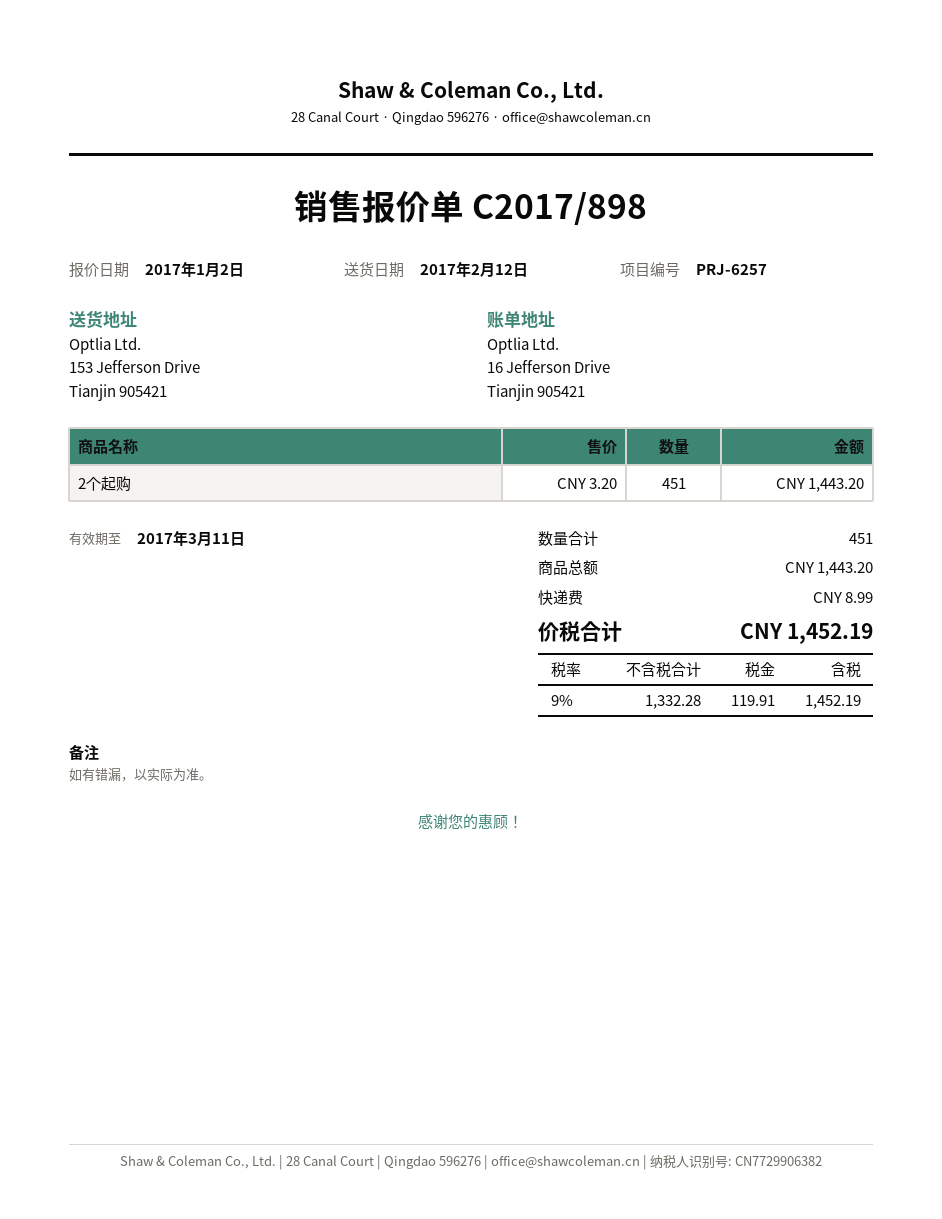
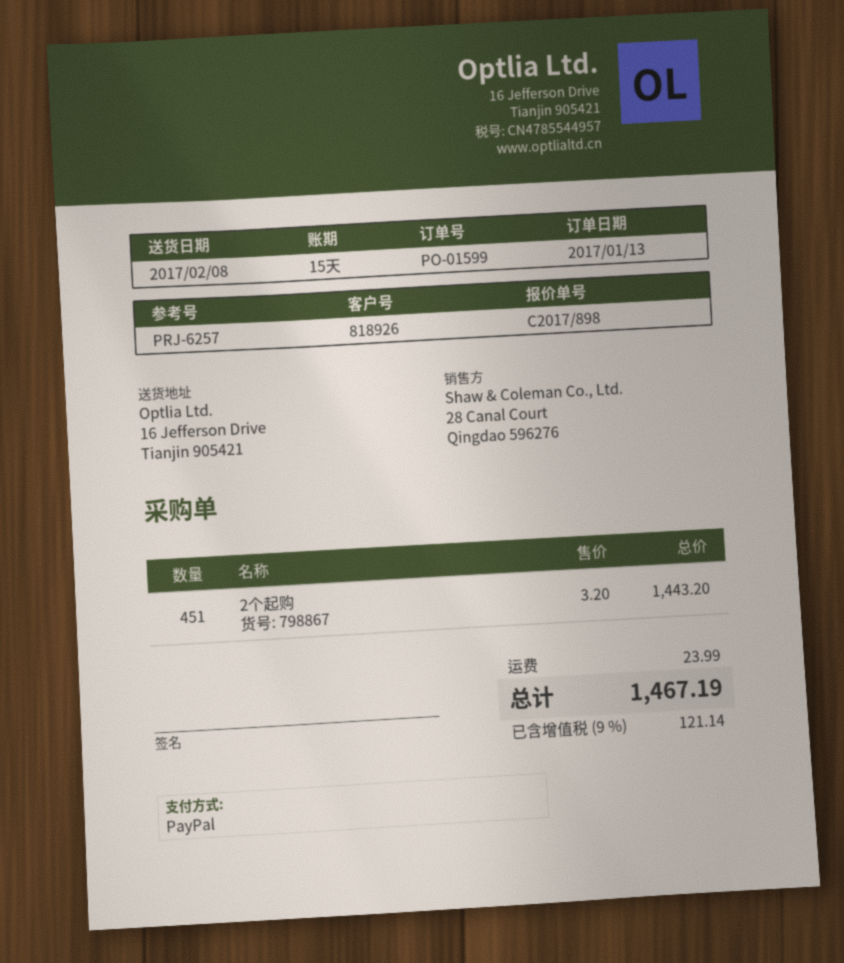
delivery date: 2017-02-12 -> 2017-02-08
ship to: 153 Jefferson Drive, Tianjin 905421 -> 16 Jefferson Drive, Tianjin 905421
shipping: 8.99 -> 23.99
tax: 9% = 119.91 -> 9% = 121.14
total: 1452.19 -> 1467.19

